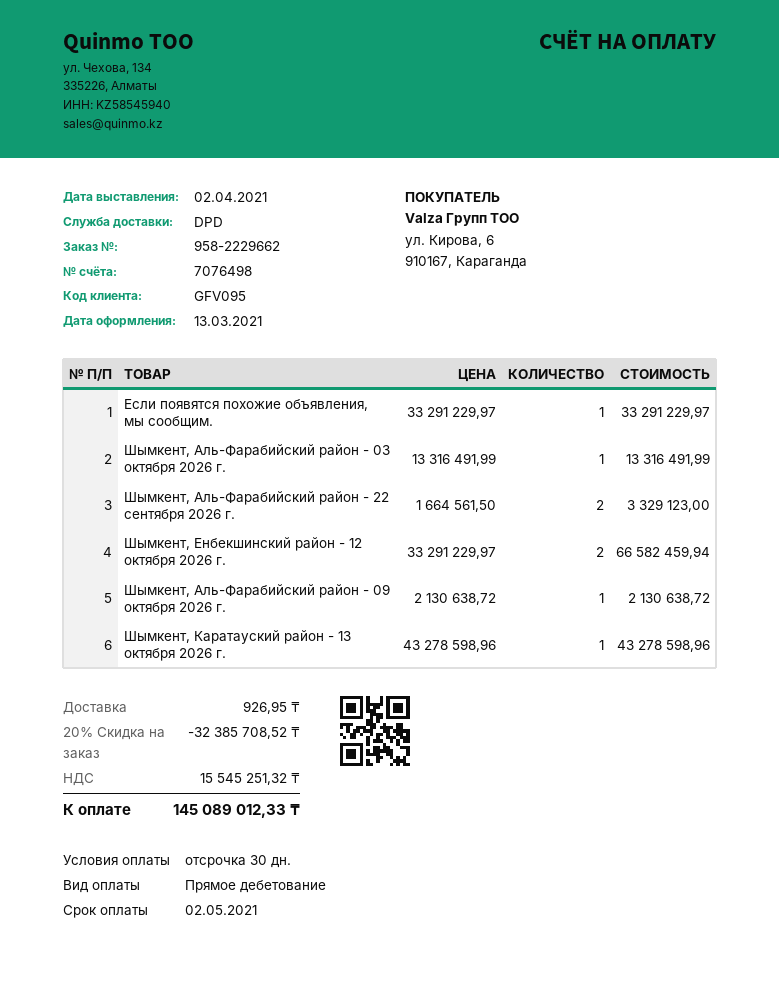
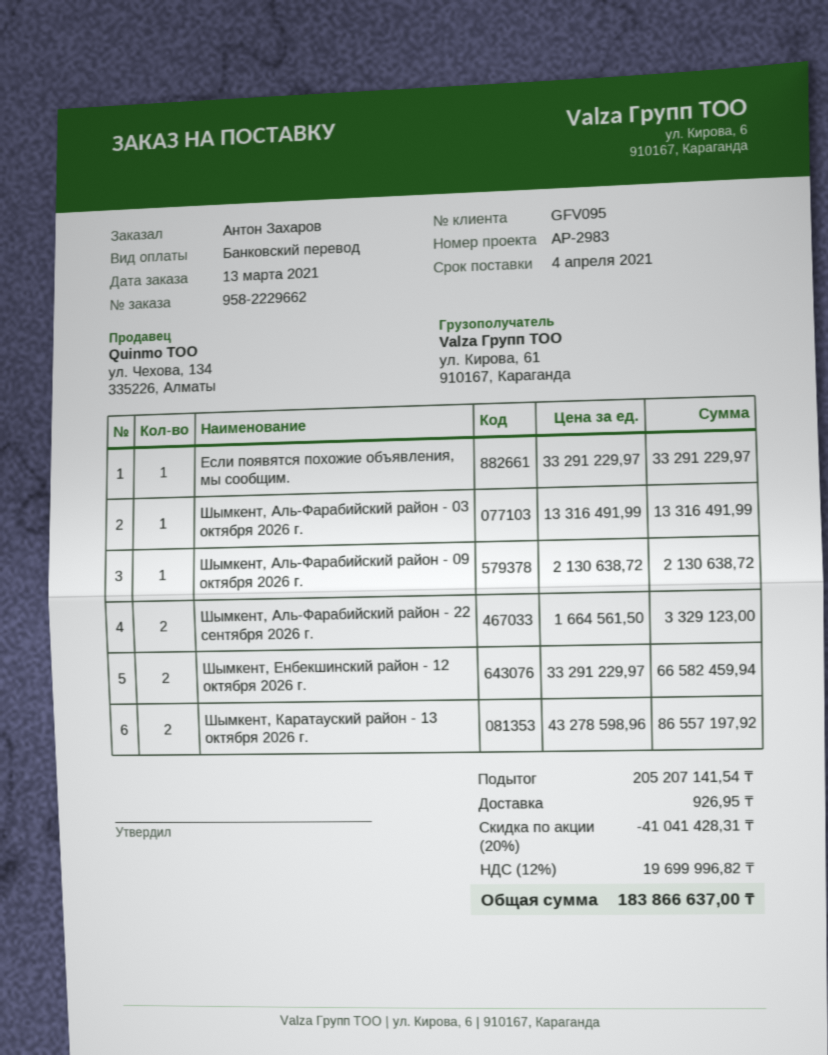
payment method: direct debit -> bank transfer
Шымкент, Каратауский район - 13 октября 2026 г.: 1 x 43278598.96 = 43278598.96 -> 2 x 43278598.96 = 86557197.92
discount: 20% = 32385708.52 -> 20% = 41041428.31
tax: 15545251.32 -> 19699996.82
total: 145089012.33 -> 183866637.00

